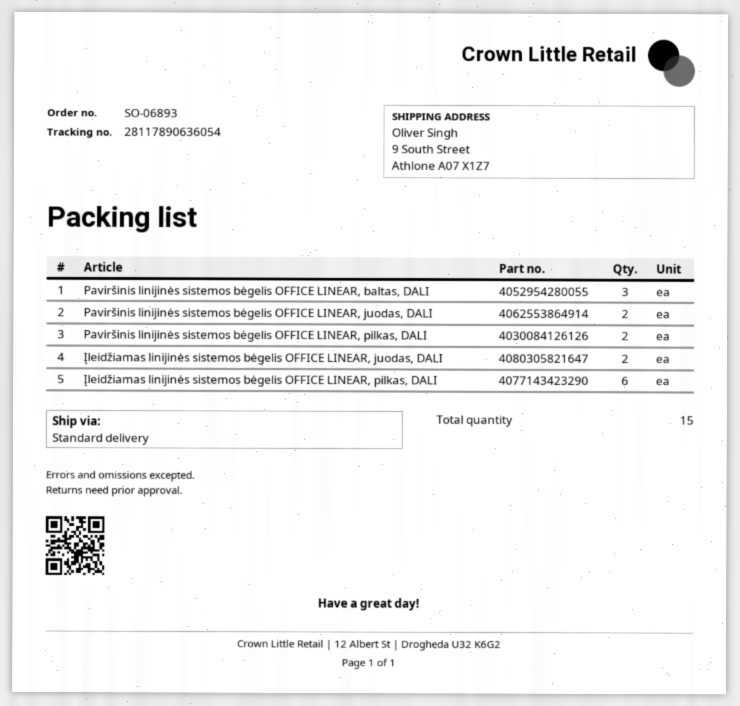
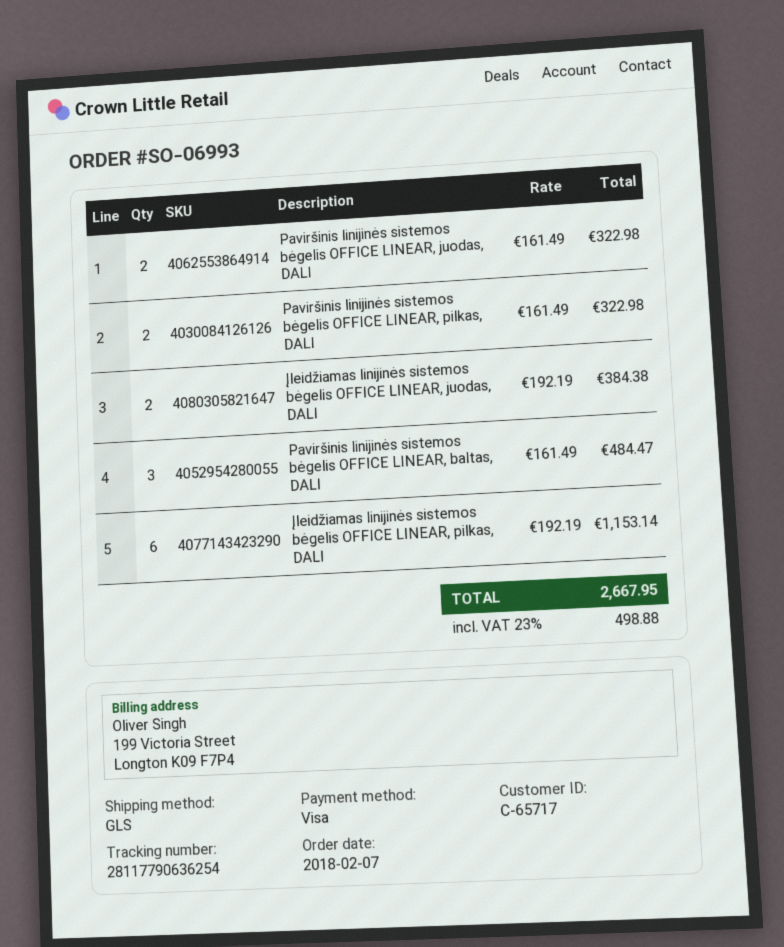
order number: SO-06893 -> SO-06993
shipping method: standard -> GLS
tracking number: 28117890636054 -> 28117790636254

